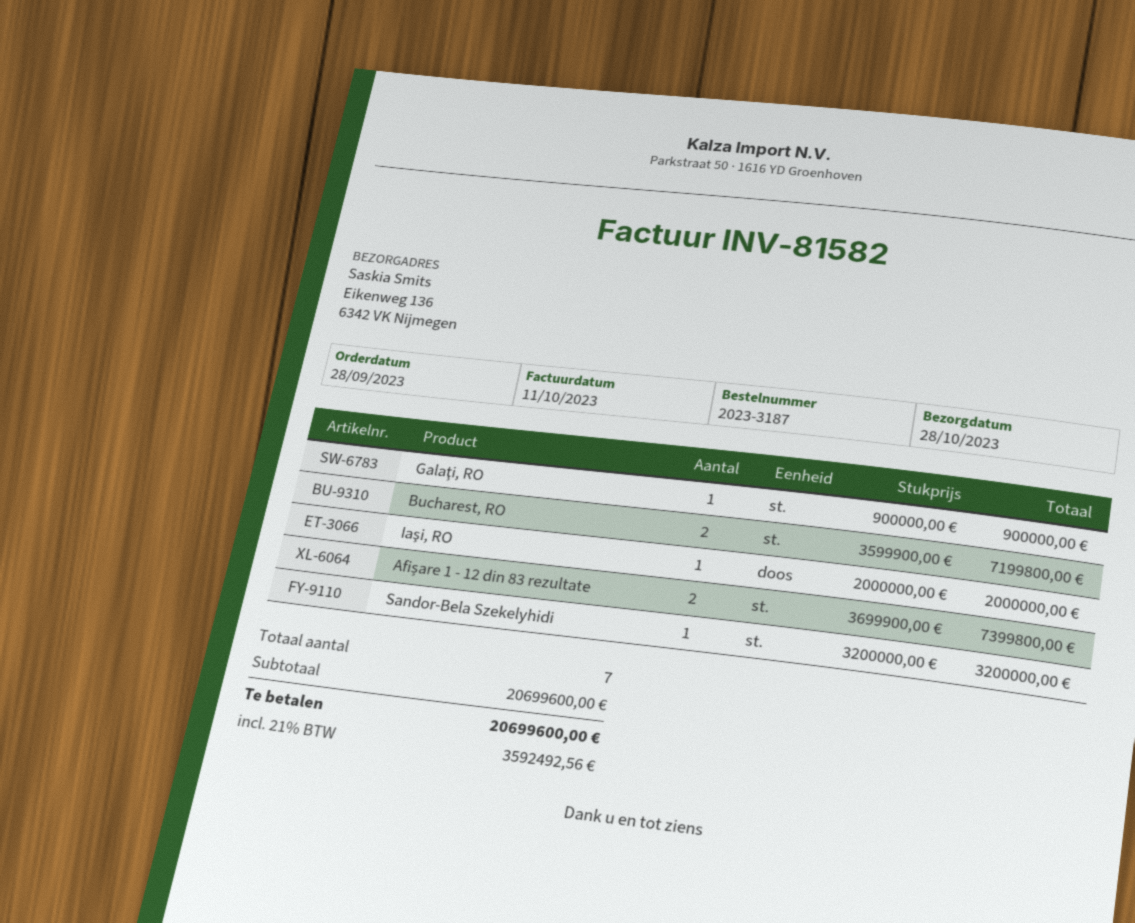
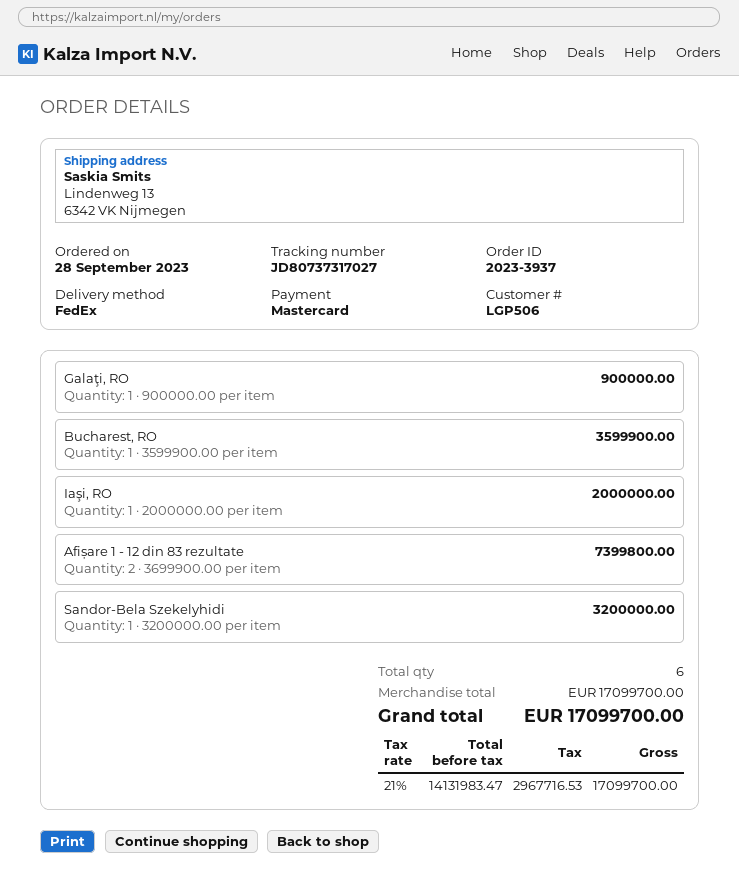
order number: 2023-3187 -> 2023-3937
ship to: Eikenweg 136, 6342 VK Nijmegen -> Lindenweg 13, 6342 VK Nijmegen
Bucharest, RO: 2 x 3599900.00 = 7199800.00 -> 1 x 3599900.00 = 3599900.00
total quantity: 7 -> 6
subtotal: 20699600.00 -> 17099700.00
tax: 21% = 3592492.56 -> 21% = 2967716.53
total: 20699600.00 -> 17099700.00

